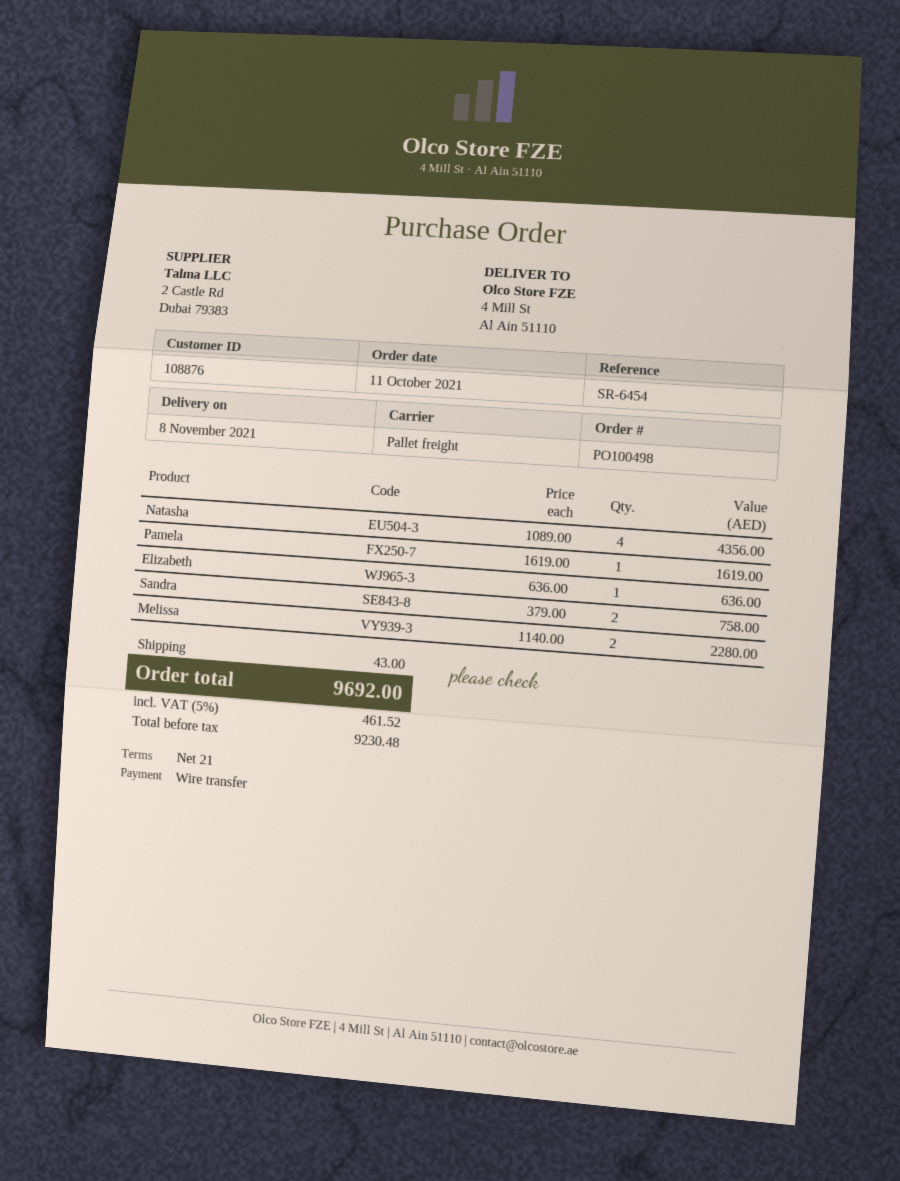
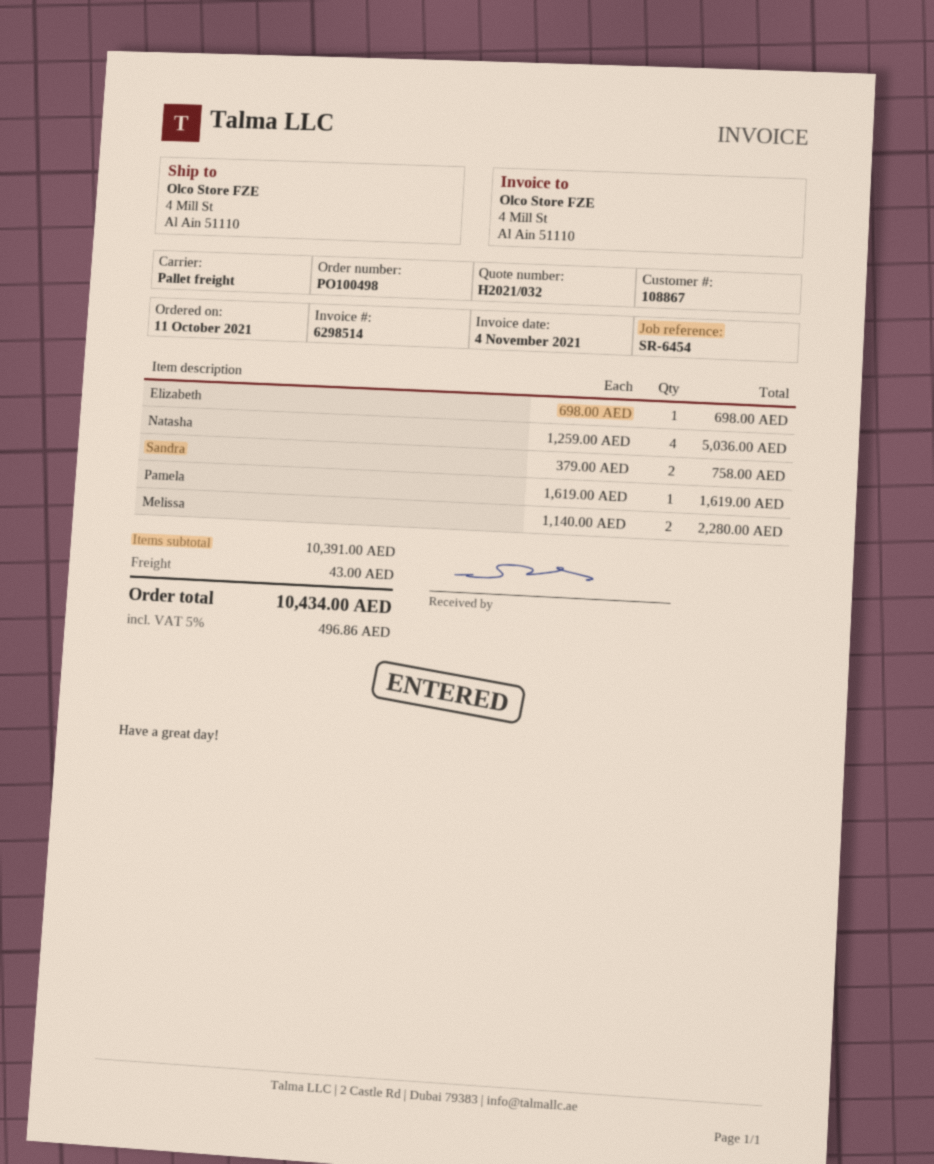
customer number: 108876 -> 108867
Natasha: 4 x 1089.00 = 4356.00 -> 4 x 1259.00 = 5036.00
Elizabeth: 1 x 636.00 = 636.00 -> 1 x 698.00 = 698.00
tax: 5% = 461.52 -> 5% = 496.86
total: 9692.00 -> 10434.00

